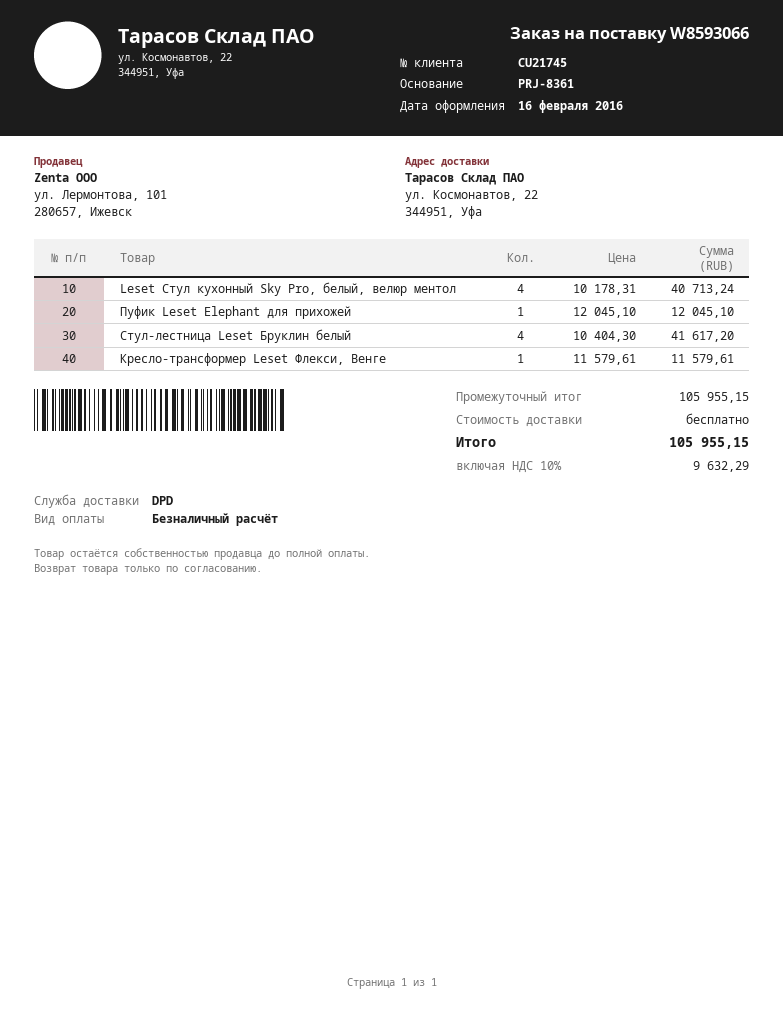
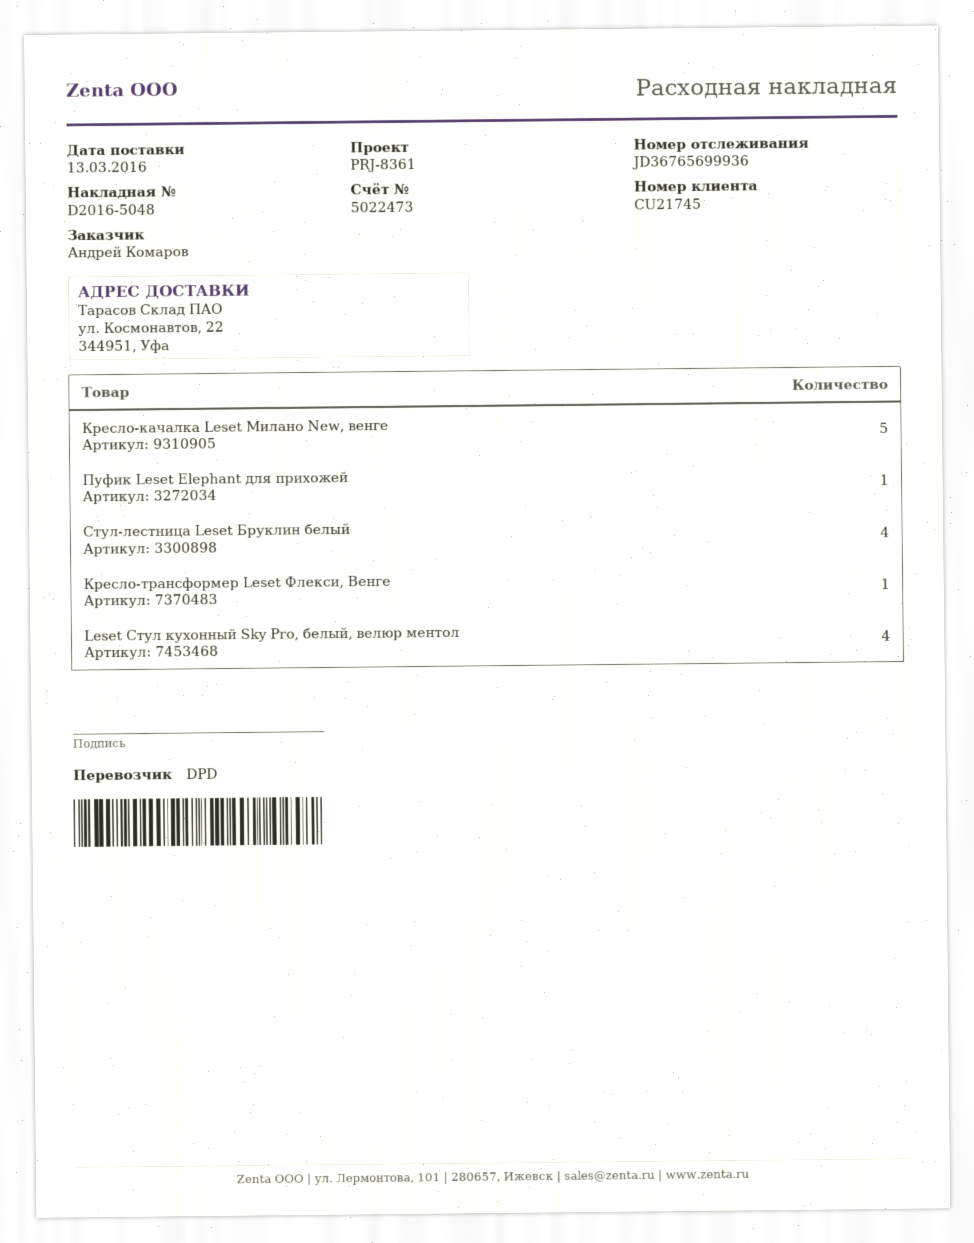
Кресло-качалка Leset Милано New, венге: none -> 5

